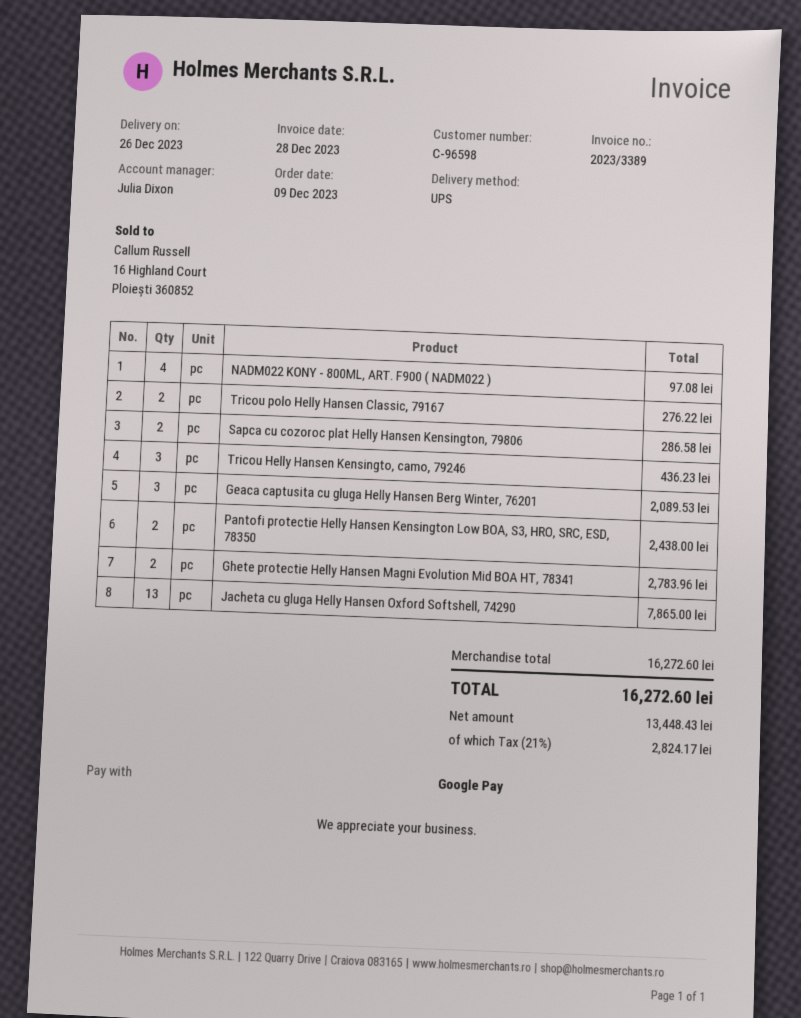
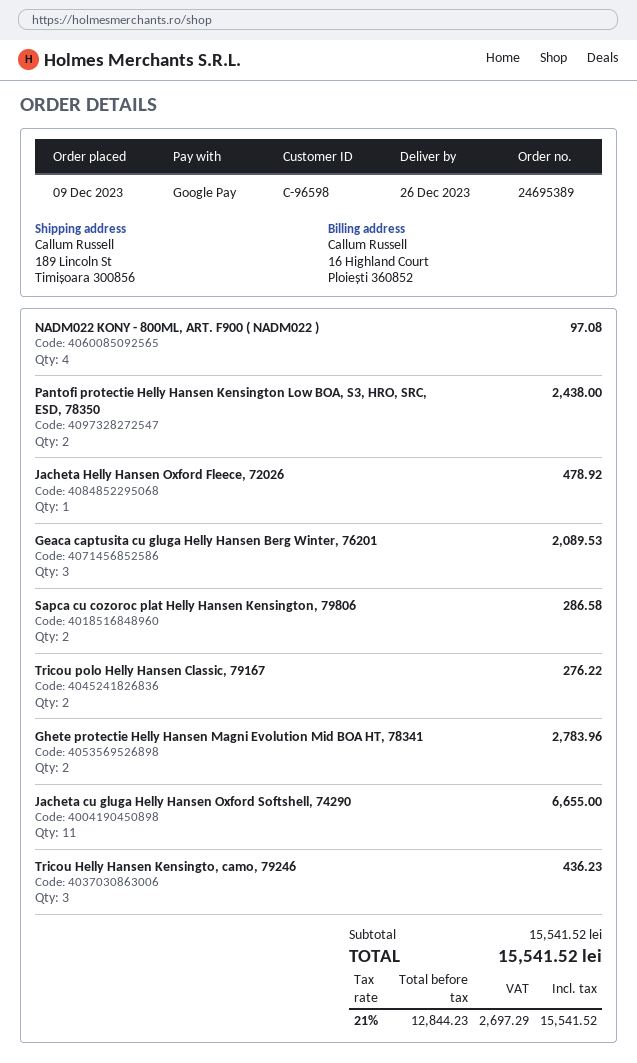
Jacheta cu gluga Helly Hansen Oxford Softshell, 74290: 13 for 7865.00 -> 11 for 6655.00
Jacheta Helly Hansen Oxford Fleece, 72026: none -> 1 for 478.92
subtotal: 16272.60 -> 15541.52
net: 13448.43 -> 12844.23
tax: 21% = 2824.17 -> 21% = 2697.29
total: 16272.60 -> 15541.52

